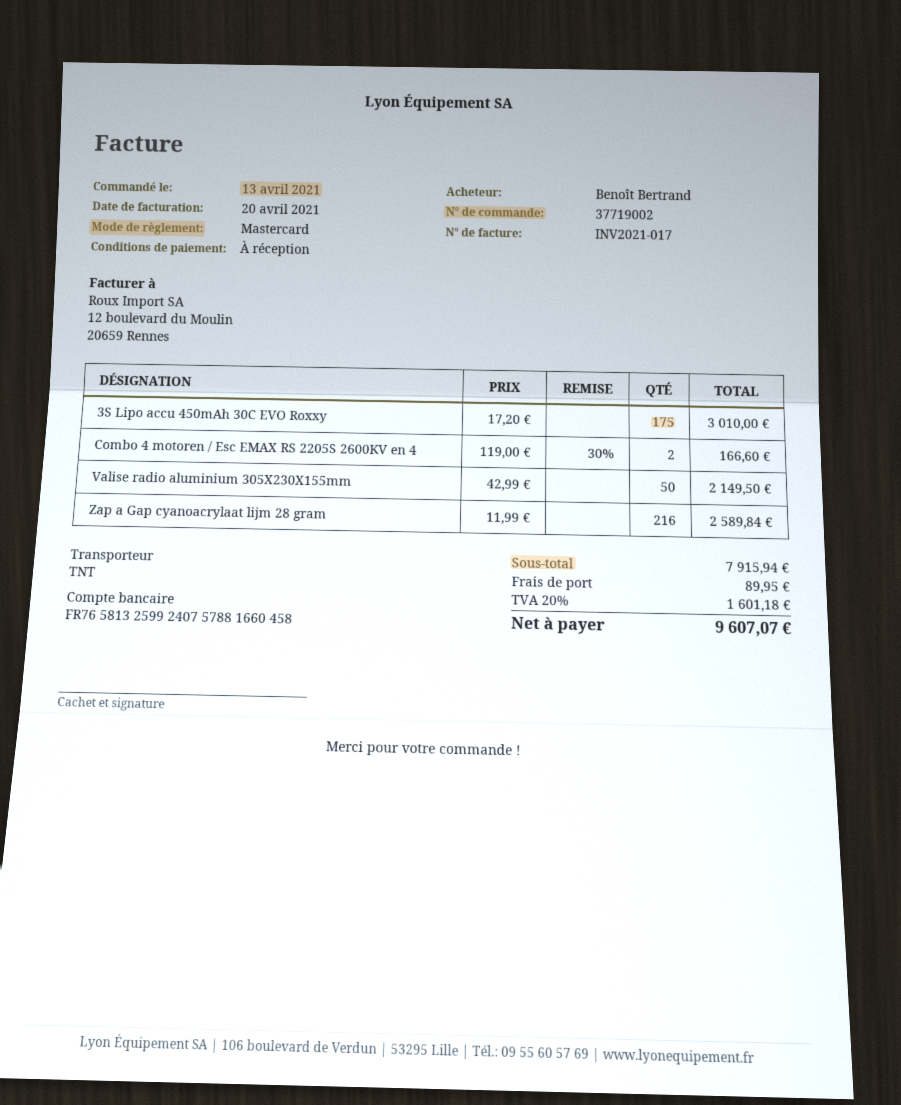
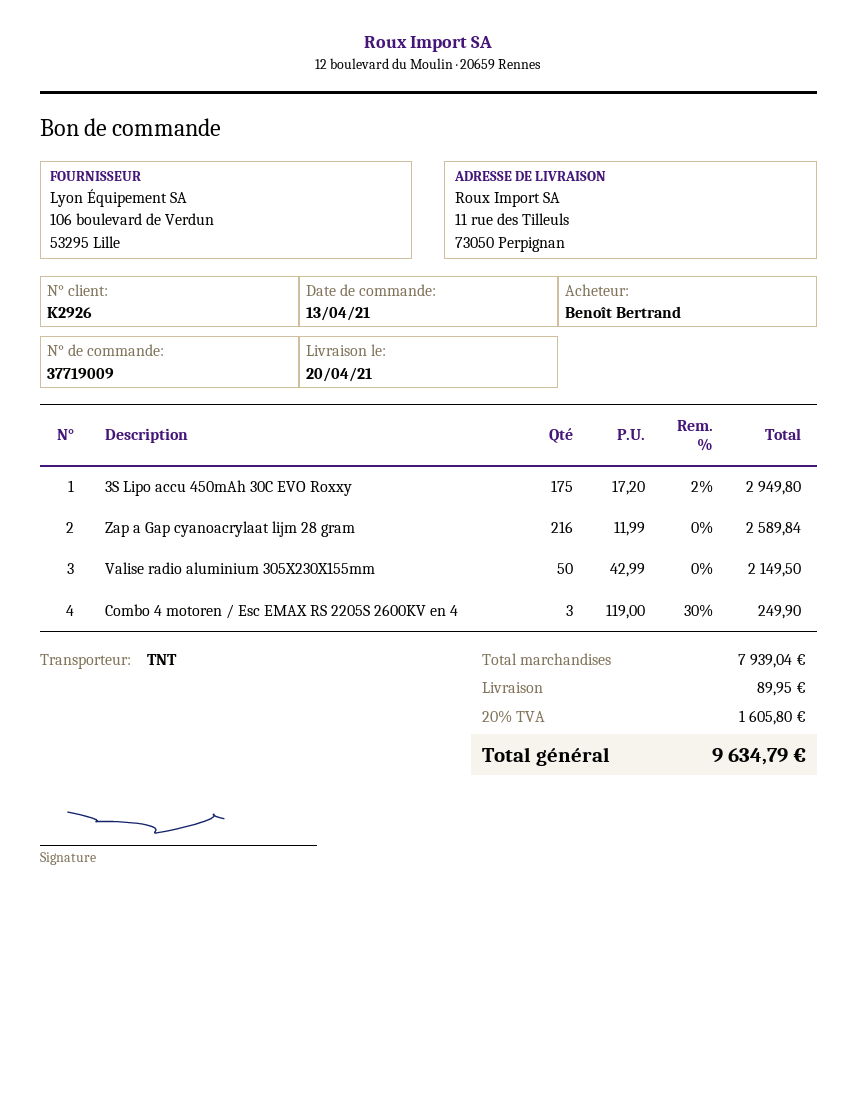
order number: 37719002 -> 37719009
3S Lipo accu 450mAh 30C EVO Roxxy: 175 x 17.20 = 3010.00 -> 175 x 17.20 - 2% = 2949.80
Combo 4 motoren / Esc EMAX RS 2205S 2600KV en 4: 2 x 119.00 - 30% = 166.60 -> 3 x 119.00 - 30% = 249.90
subtotal: 7915.94 -> 7939.04
tax: 20% = 1601.18 -> 20% = 1605.80
total: 9607.07 -> 9634.79

